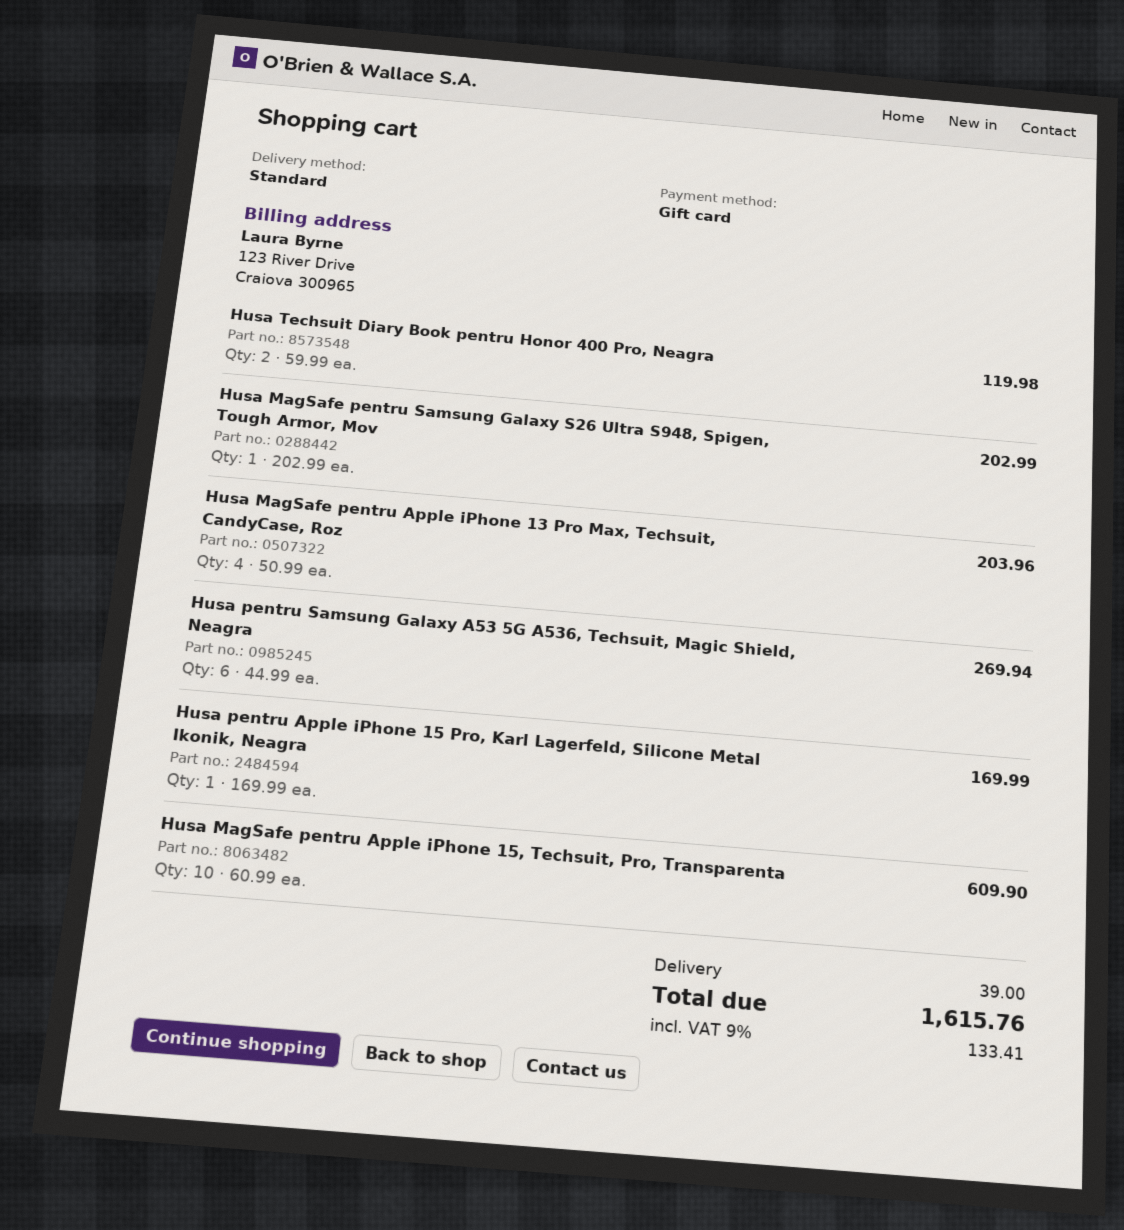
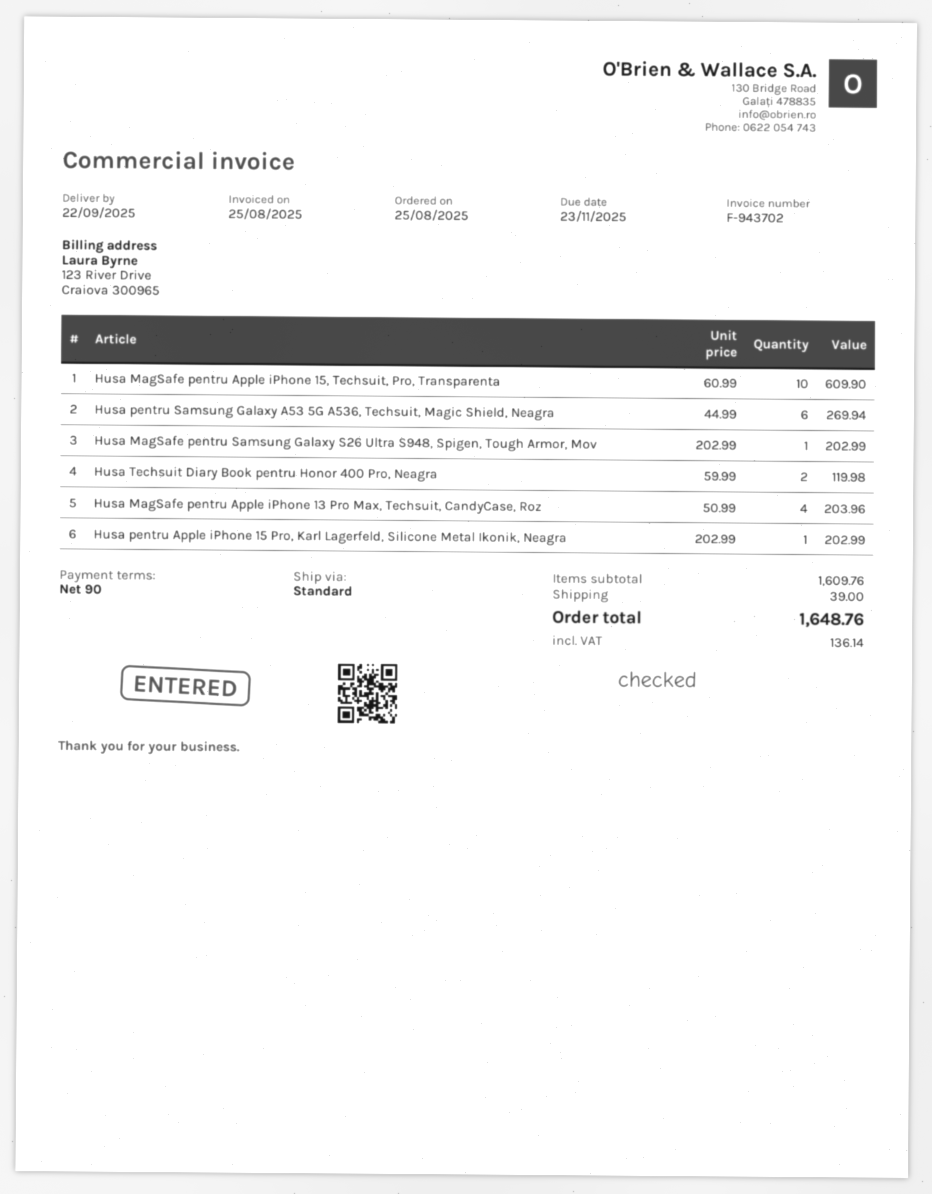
Husa pentru Apple iPhone 15 Pro, Karl Lagerfeld, Silicone Metal Ikonik, Neagra: 1 x 169.99 = 169.99 -> 1 x 202.99 = 202.99
tax: 133.41 -> 136.14
total: 1615.76 -> 1648.76

